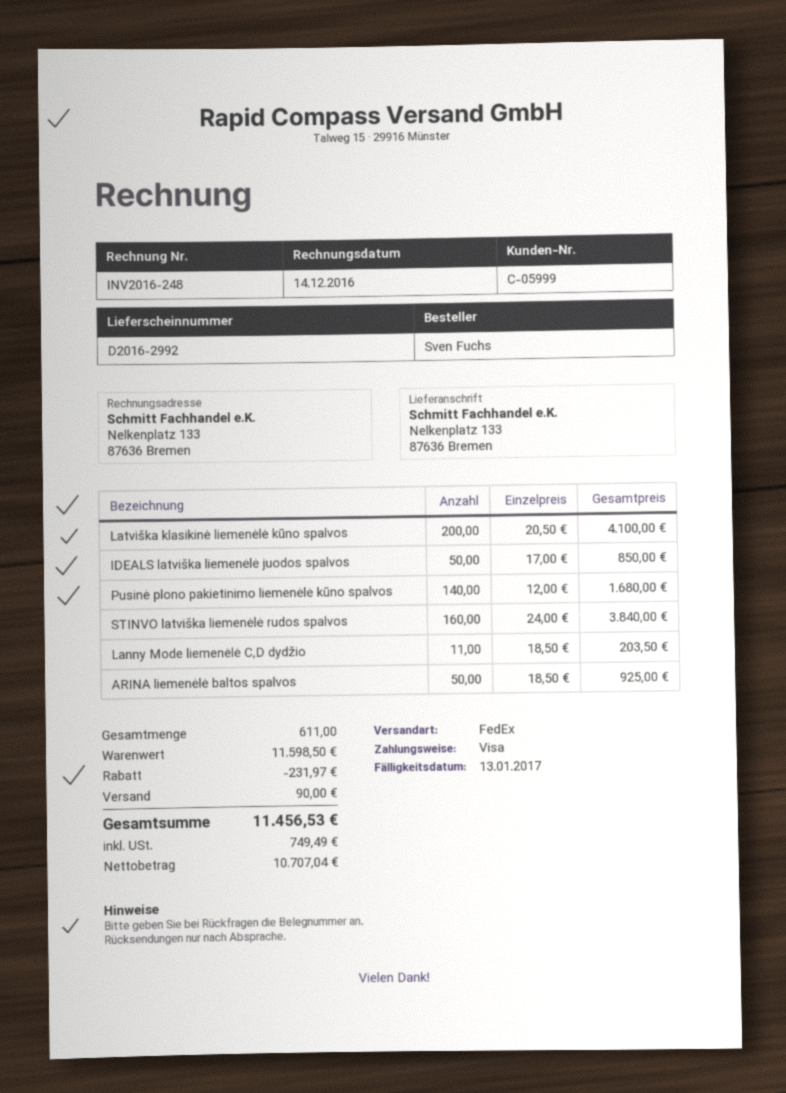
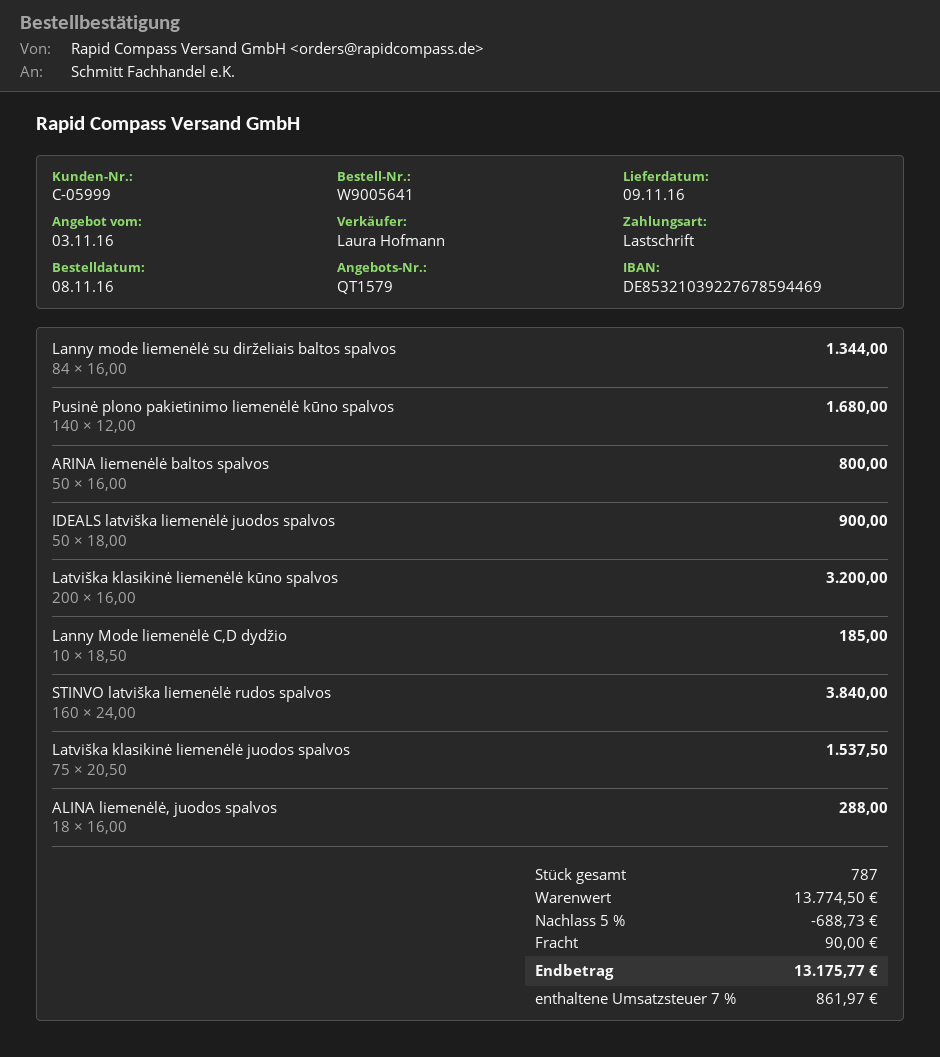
payment method: Visa -> direct debit
Latviška klasikinė liemenėlė kūno spalvos: 200 x 20.50 = 4100.00 -> 200 x 16.00 = 3200.00
IDEALS latviška liemenėlė juodos spalvos: 50 x 17.00 = 850.00 -> 50 x 18.00 = 900.00
Lanny Mode liemenėlė C,D dydžio: 11 x 18.50 = 203.50 -> 10 x 18.50 = 185.00
ARINA liemenėlė baltos spalvos: 50 x 18.50 = 925.00 -> 50 x 16.00 = 800.00
Lanny mode liemenėlė su dirželiais baltos spalvos: none -> 84 x 16.00 = 1344.00
Latviška klasikinė liemenėlė juodos spalvos: none -> 75 x 20.50 = 1537.50
ALINA liemenėlė, juodos spalvos: none -> 18 x 16.00 = 288.00
total quantity: 611 -> 787
subtotal: 11598.50 -> 13774.50
discount: 231.97 -> 688.73
tax: 749.49 -> 861.97
total: 11456.53 -> 13175.77

